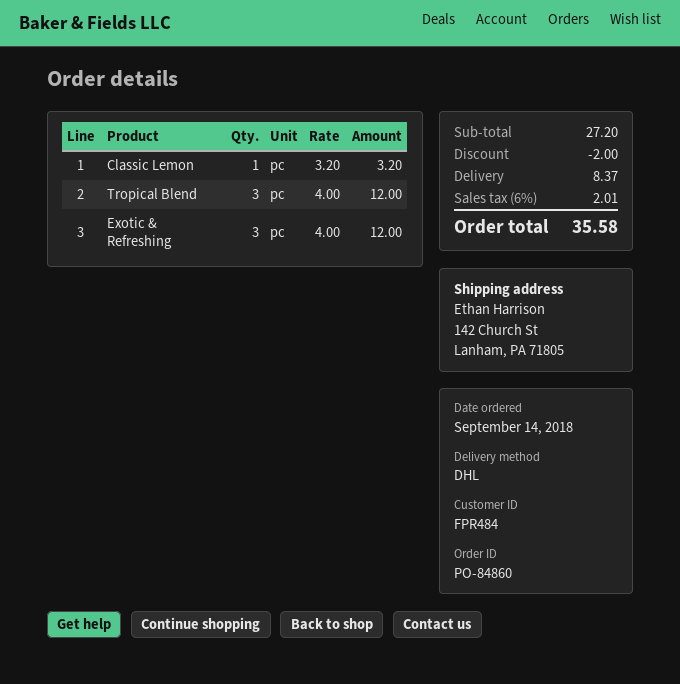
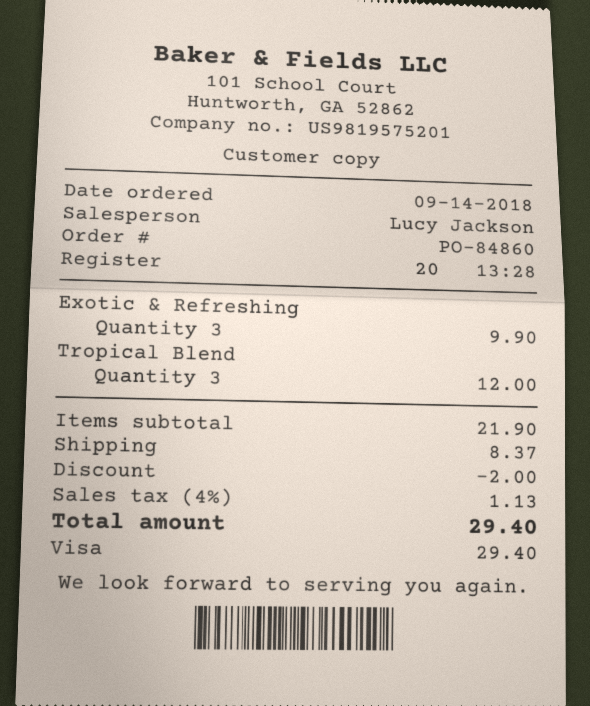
Classic Lemon: 1 for 3.20 -> none
Exotic & Refreshing: 3 for 12.00 -> 3 for 9.90
subtotal: 27.20 -> 21.90
tax: 6% = 2.01 -> 4% = 1.13
total: 35.58 -> 29.40

